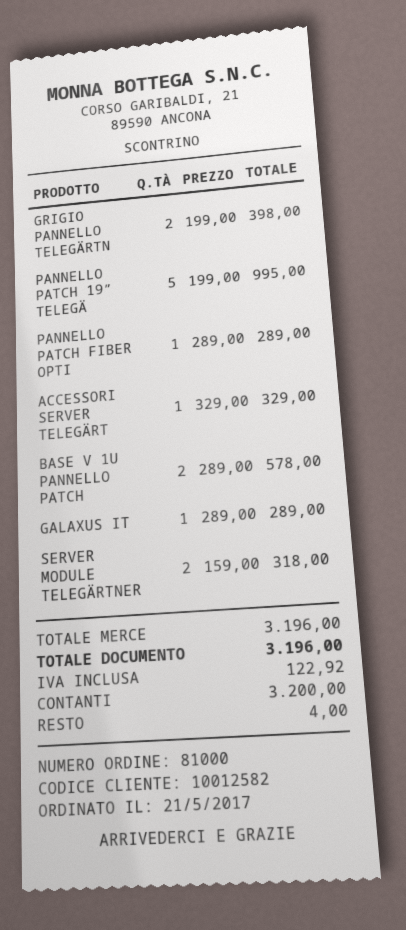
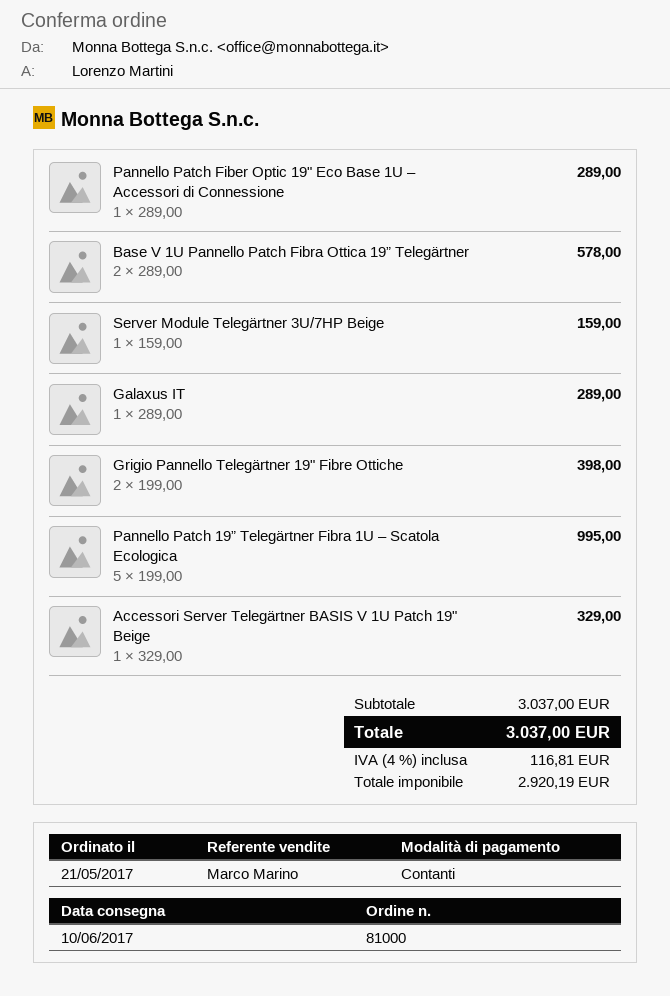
SERVER MODULE TELEGÄRTNER: 2 x 159.00 = 318.00 -> 1 x 159.00 = 159.00
subtotal: 3196.00 -> 3037.00
tax: 122.92 -> 116.81
total: 3196.00 -> 3037.00

